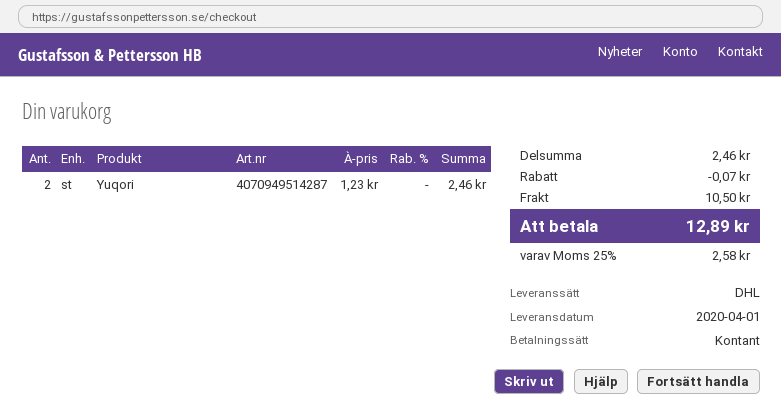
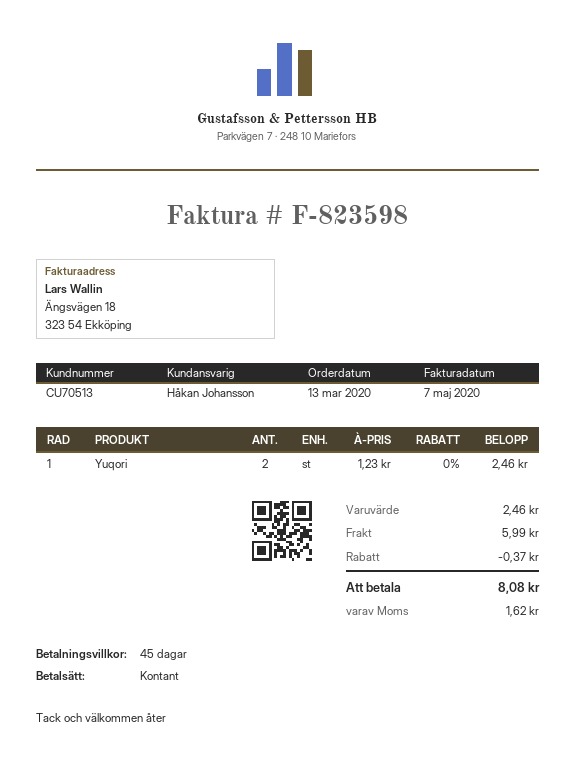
discount: 0.07 -> 0.37
shipping: 10.50 -> 5.99
tax: 2.58 -> 1.62
total: 12.89 -> 8.08

